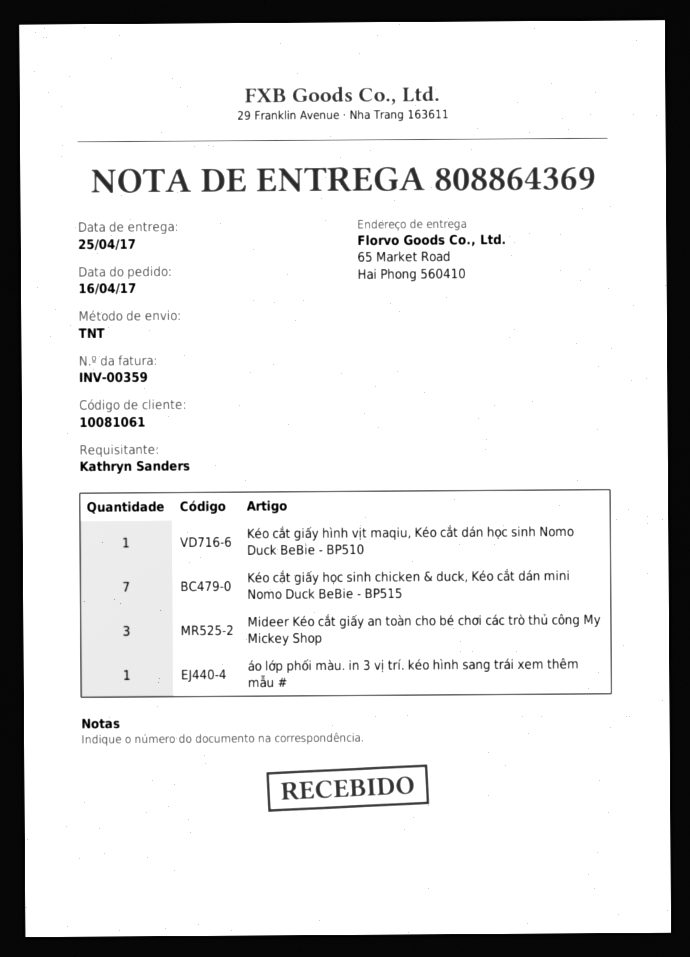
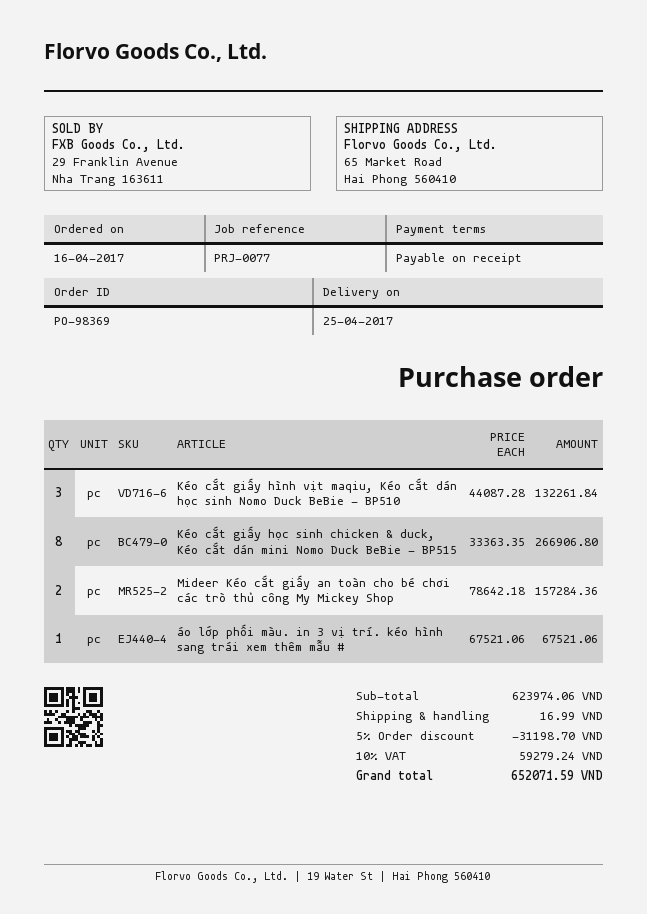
Kéo cắt giấy hình vịt maqiu, Kéo cắt dán học sinh Nomo Duck BeBie - BP510: 1 -> 3
Kéo cắt giấy học sinh chicken & duck, Kéo cắt dán mini Nomo Duck BeBie - BP515: 7 -> 8
Mideer Kéo cắt giấy an toàn cho bé chơi các trò thủ công My Mickey Shop: 3 -> 2

